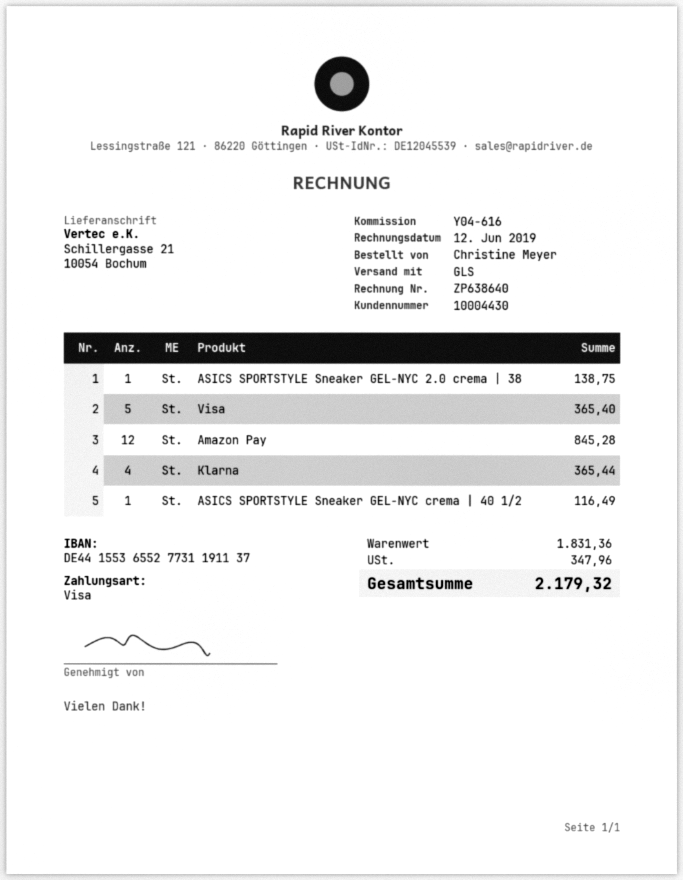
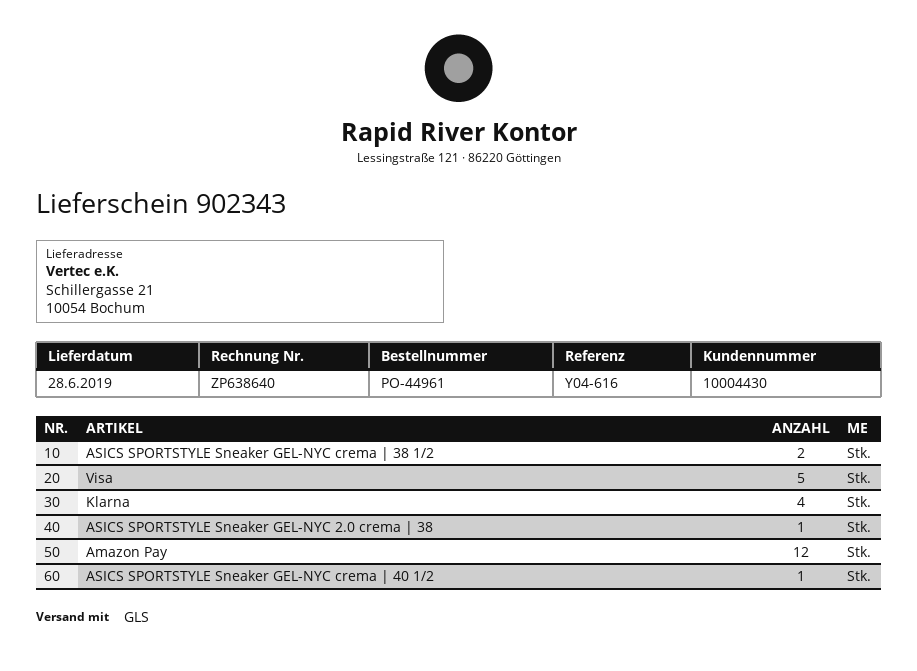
ASICS SPORTSTYLE Sneaker GEL-NYC crema | 38 1/2: none -> 2

